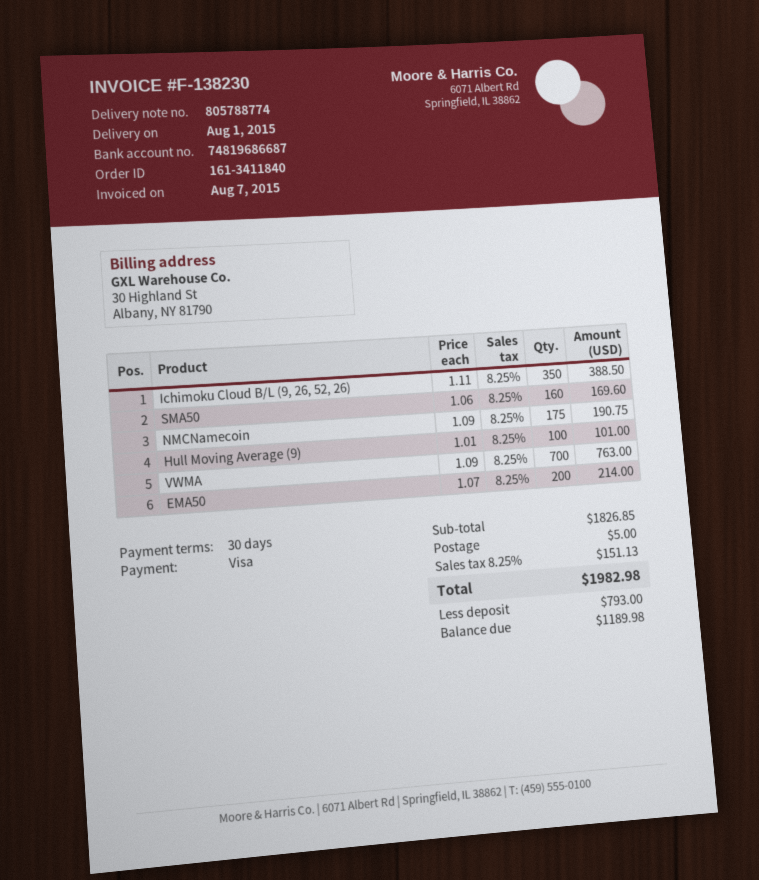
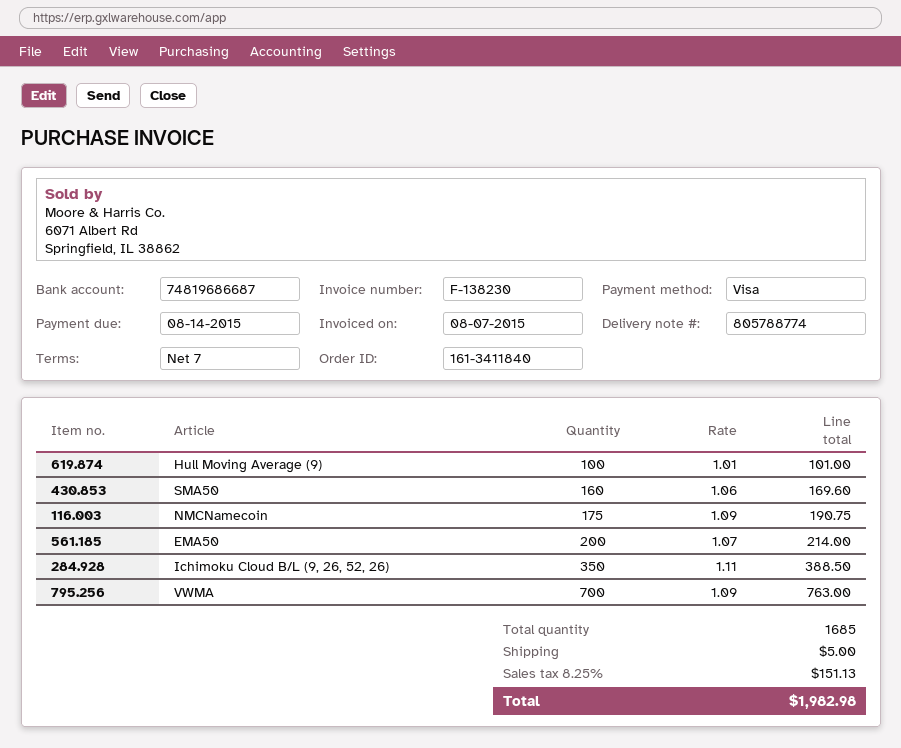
payment terms: 30 days -> 7 days

